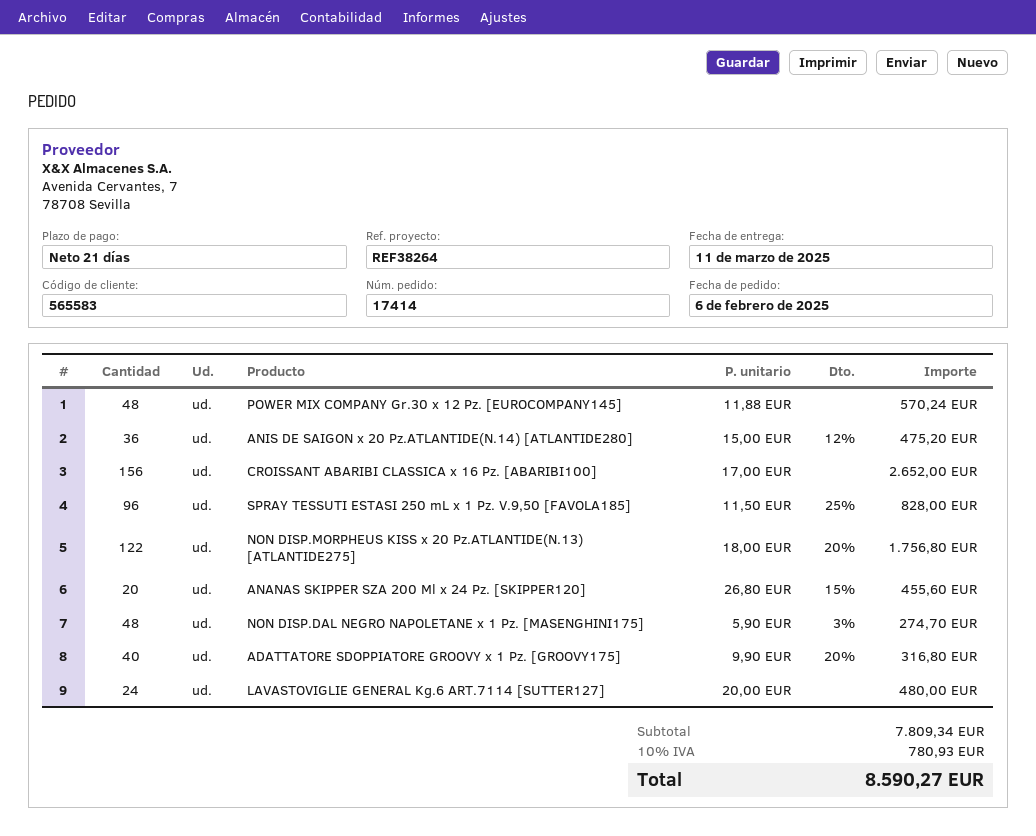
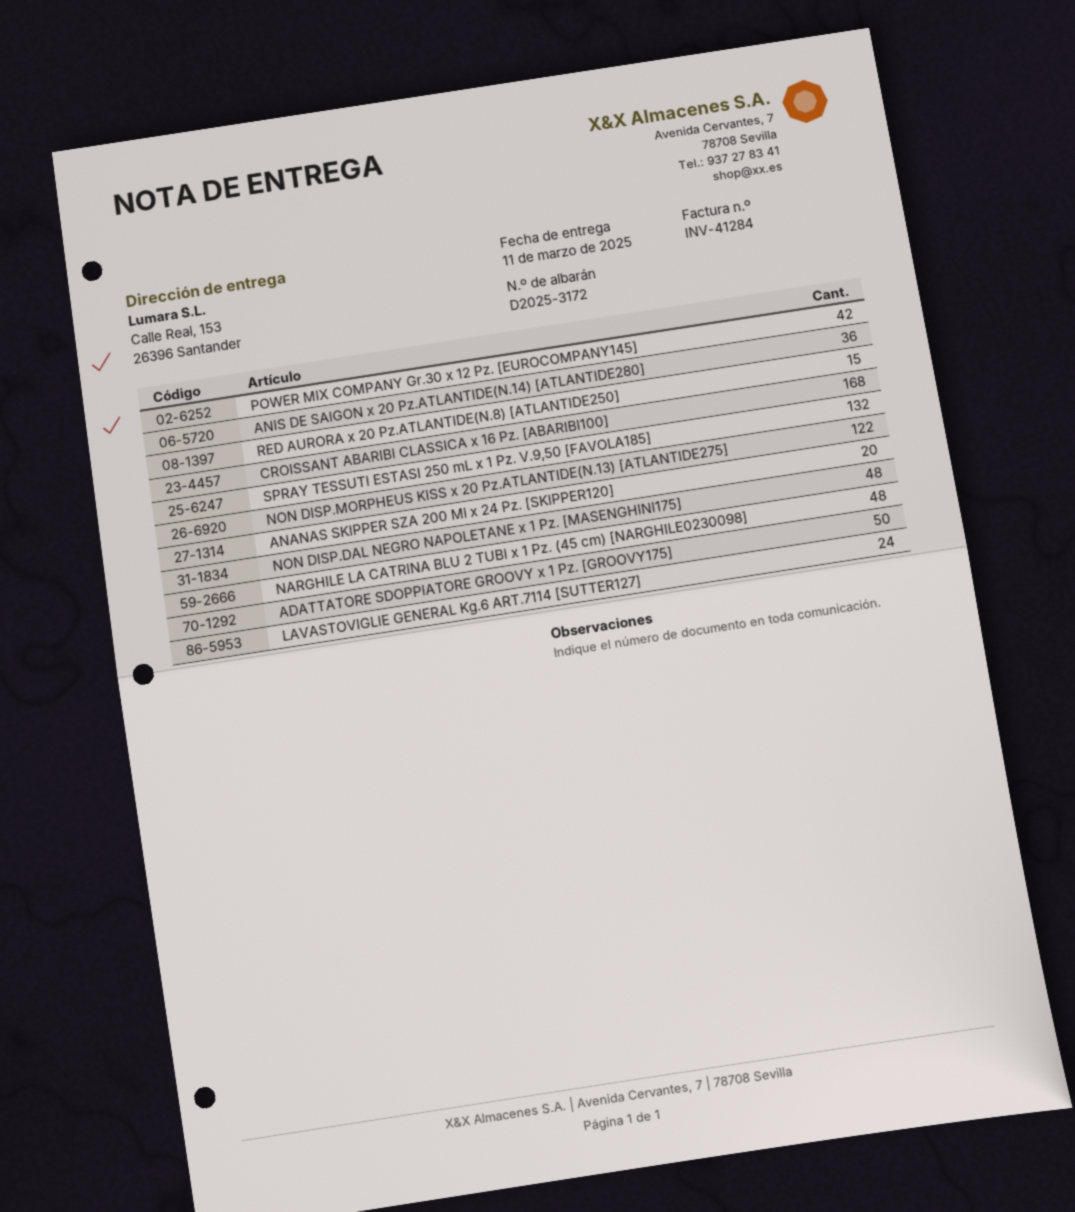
POWER MIX COMPANY Gr.30 x 12 Pz. [EUROCOMPANY145]: 48 -> 42
CROISSANT ABARIBI CLASSICA x 16 Pz. [ABARIBI100]: 156 -> 168
SPRAY TESSUTI ESTASI 250 mL x 1 Pz. V.9,50 [FAVOLA185]: 96 -> 132
ADATTATORE SDOPPIATORE GROOVY x 1 Pz. [GROOVY175]: 40 -> 50
RED AURORA x 20 Pz.ATLANTIDE(N.8) [ATLANTIDE250]: none -> 15
NARGHILE LA CATRINA BLU 2 TUBI x 1 Pz. (45 cm) [NARGHILE0230098]: none -> 48

